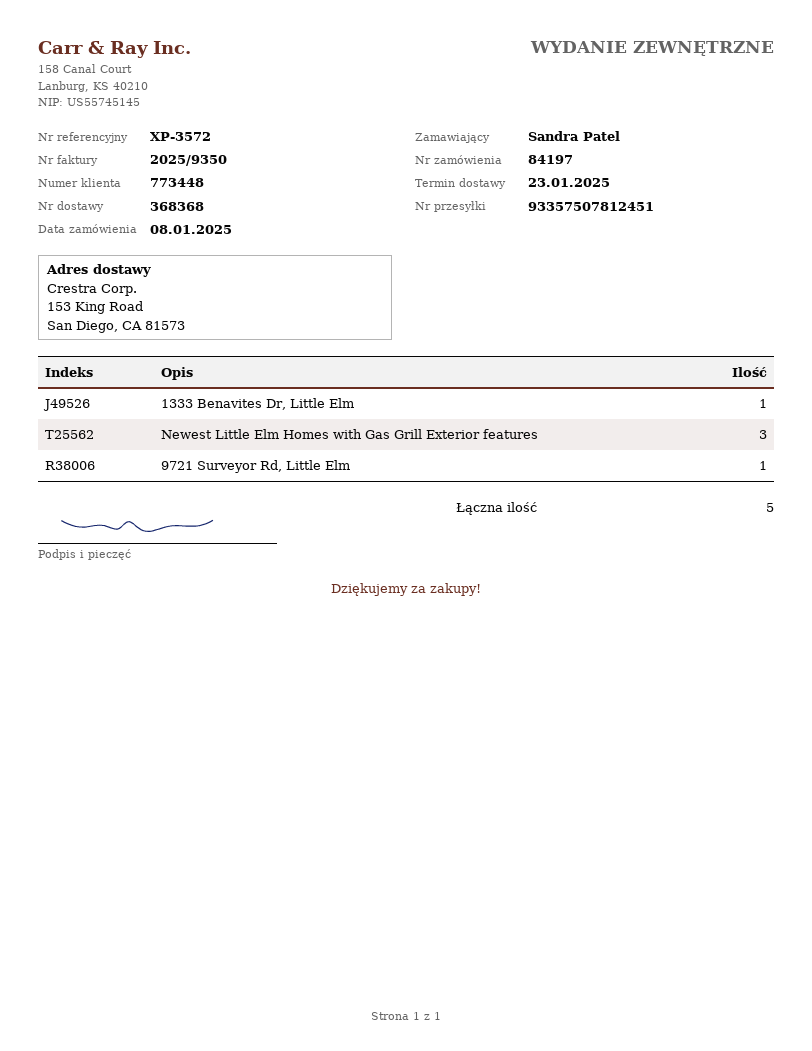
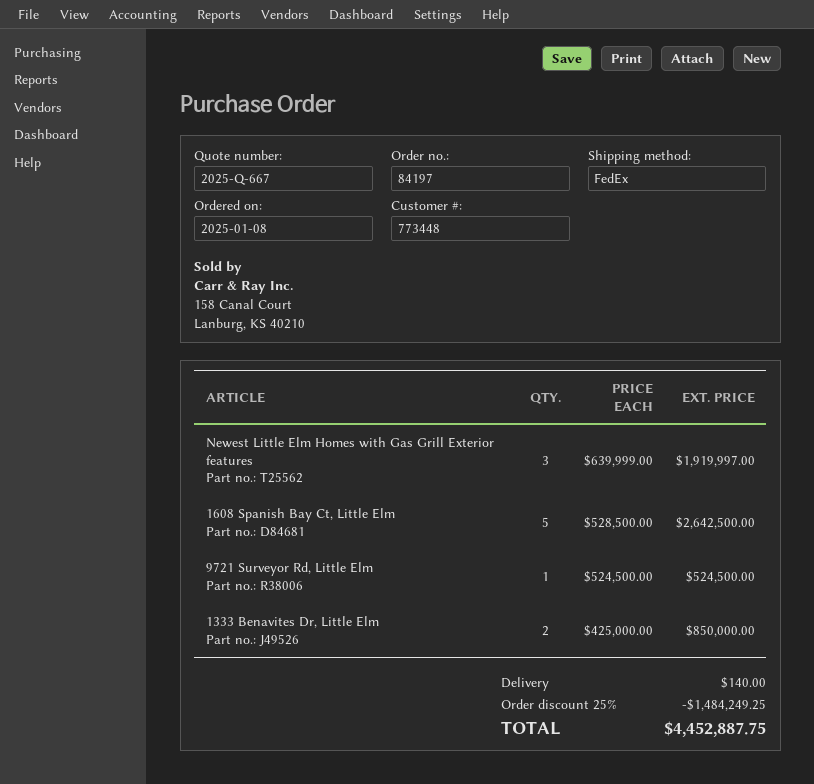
1333 Benavites Dr, Little Elm: 1 -> 2
1608 Spanish Bay Ct, Little Elm: none -> 5

